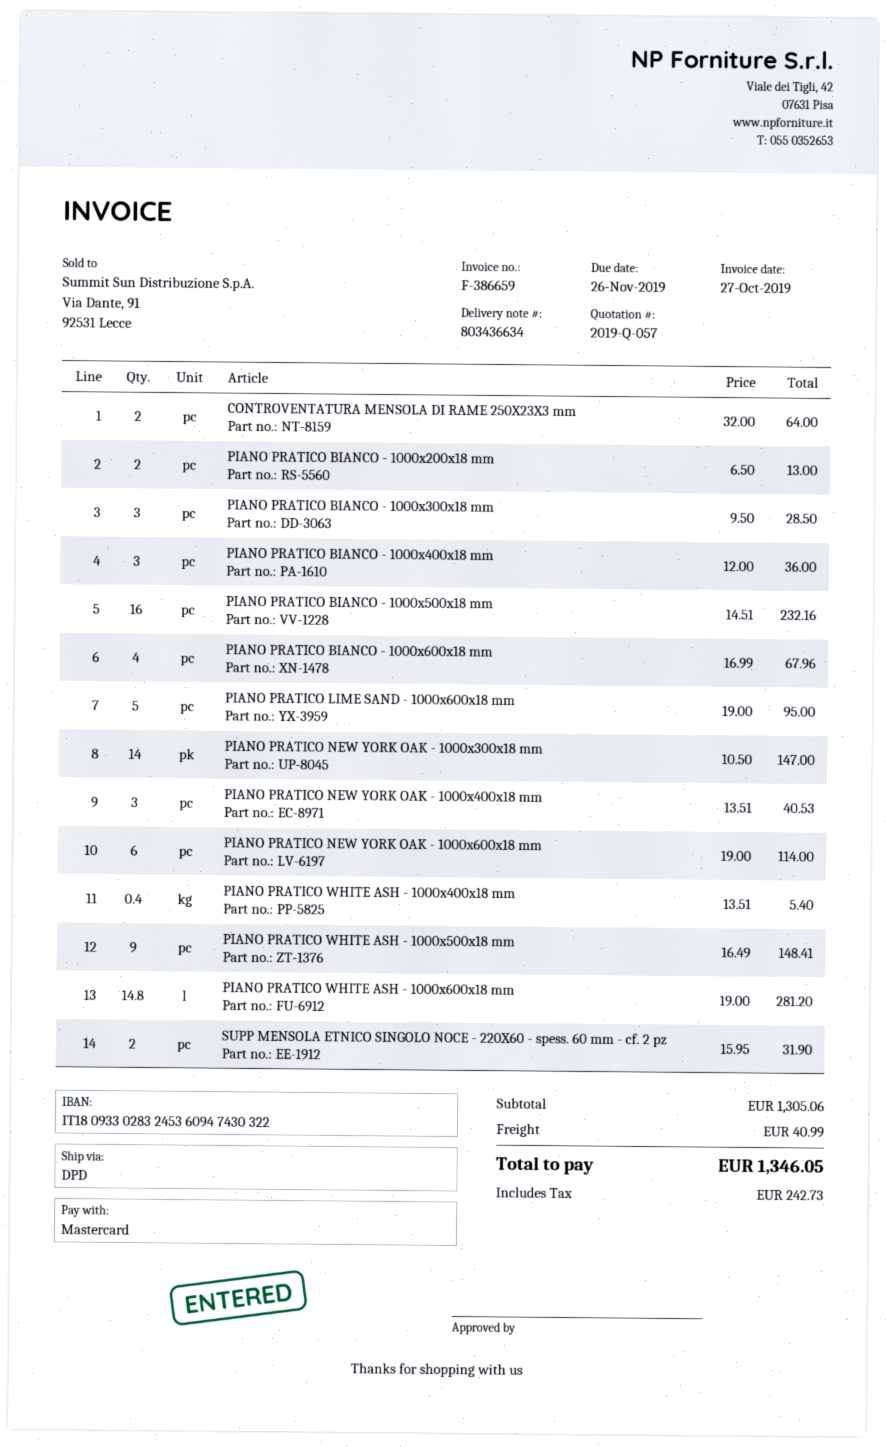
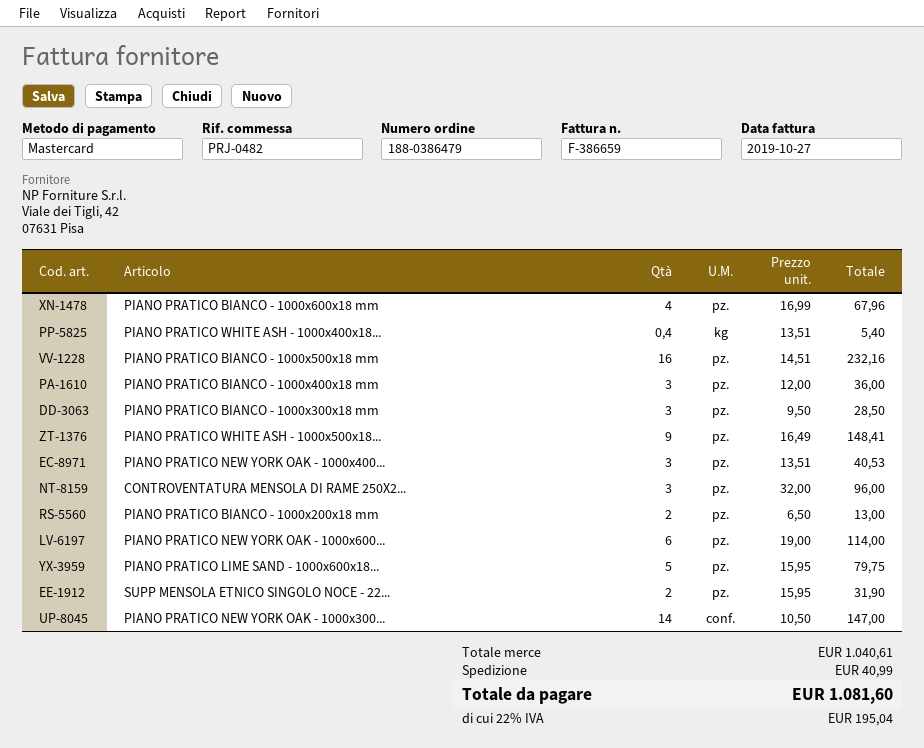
CONTROVENTATURA MENSOLA DI RAME 250X23X3 mm: 2 x 32.00 = 64.00 -> 3 x 32.00 = 96.00
PIANO PRATICO LIME SAND - 1000x600x18 mm: 5 x 19.00 = 95.00 -> 5 x 15.95 = 79.75
PIANO PRATICO WHITE ASH - 1000x600x18 mm: 14.8 x 19.00 = 281.20 -> none
subtotal: 1305.06 -> 1040.61
tax: 242.73 -> 195.04
total: 1346.05 -> 1081.60

